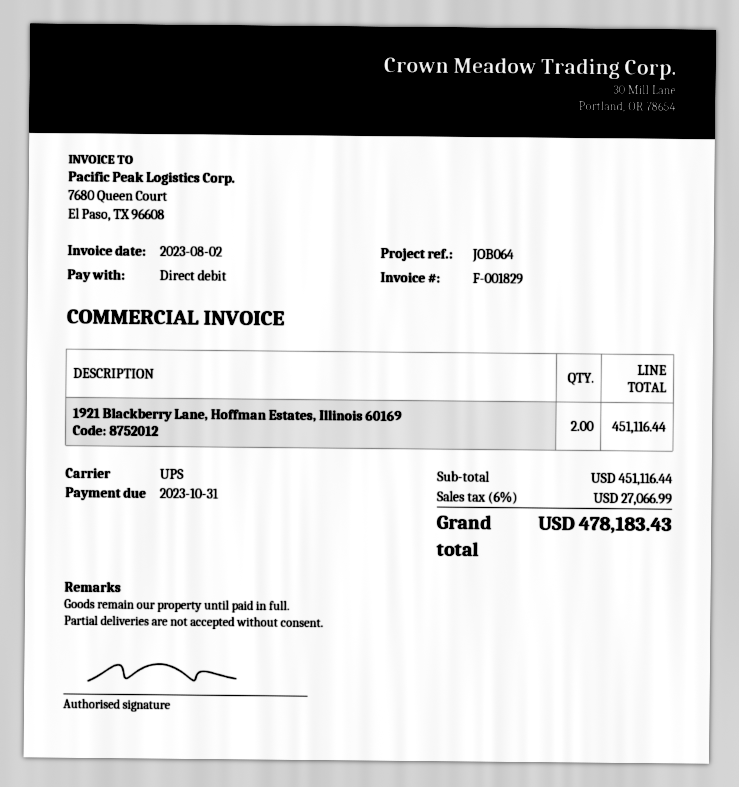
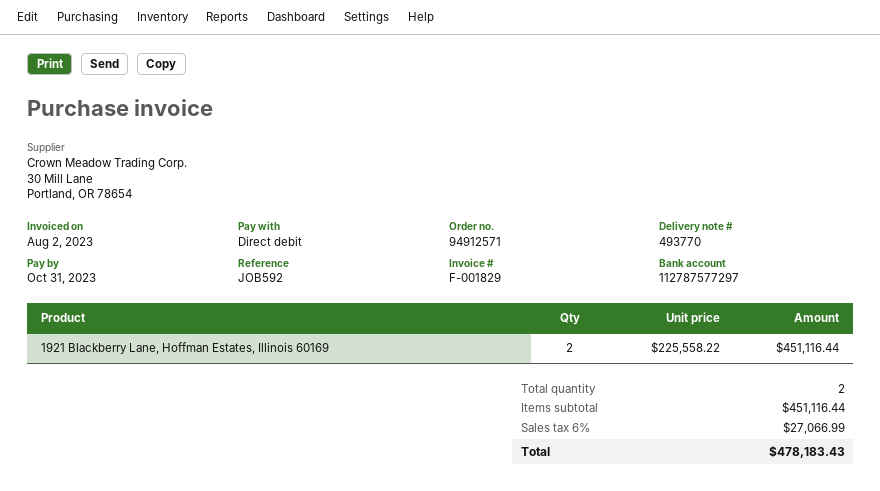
reference: JOB064 -> JOB592

